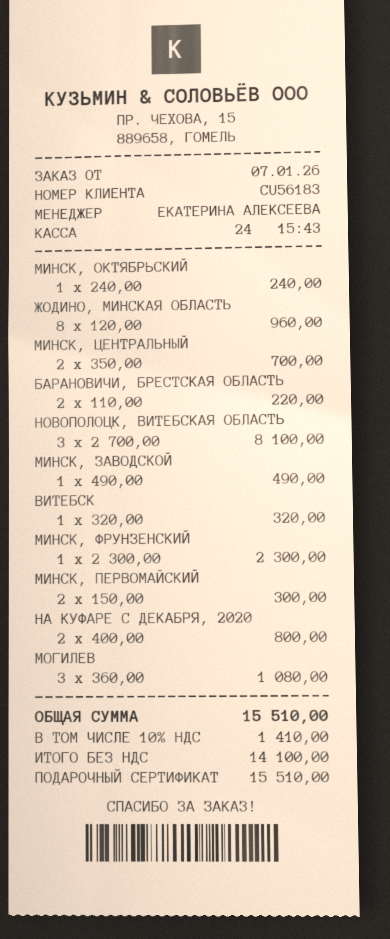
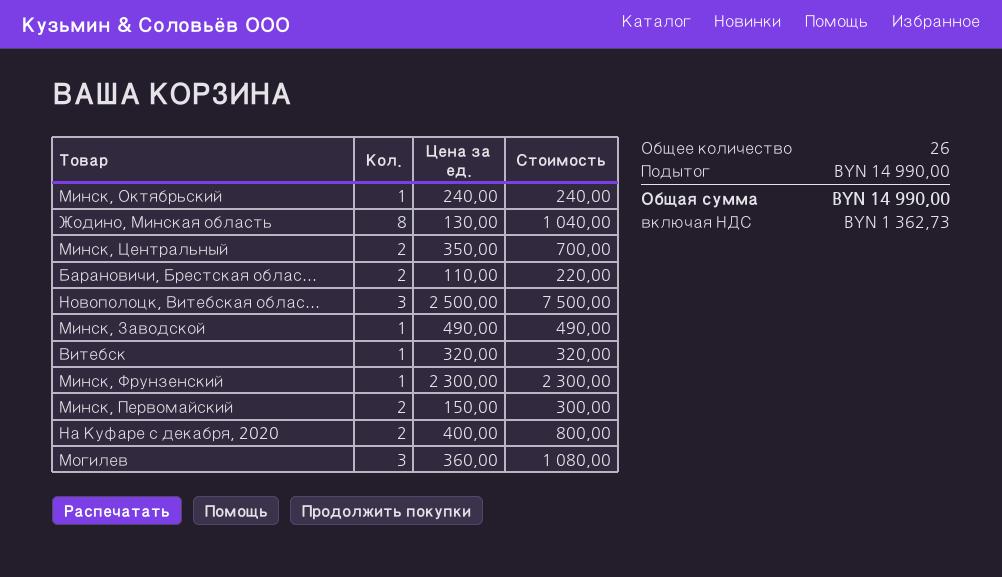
ЖОДИНО, МИНСКАЯ ОБЛАСТЬ: 8 x 120.00 = 960.00 -> 8 x 130.00 = 1040.00
НОВОПОЛОЦК, ВИТЕБСКАЯ ОБЛАСТЬ: 3 x 2700.00 = 8100.00 -> 3 x 2500.00 = 7500.00
tax: 1410.00 -> 1362.73
total: 15510.00 -> 14990.00

